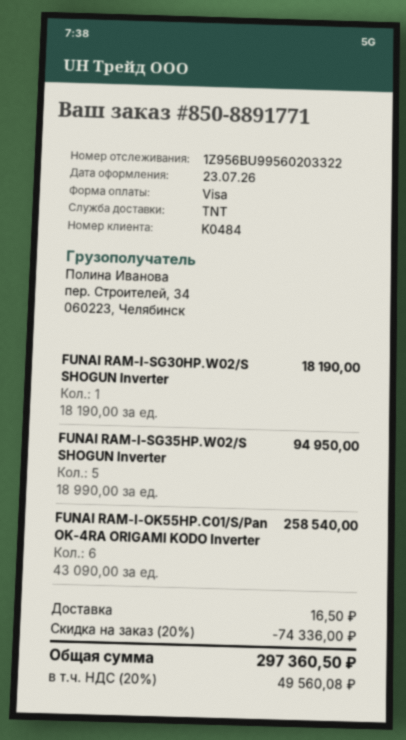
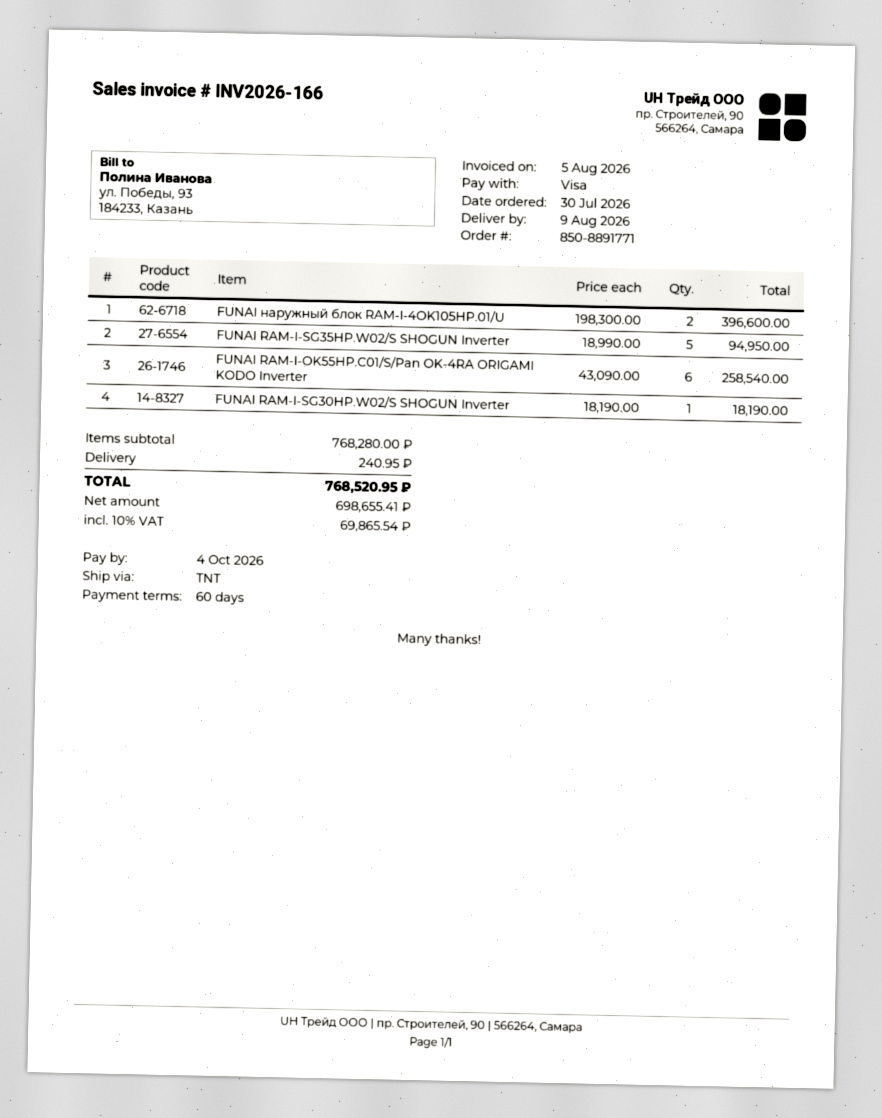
order date: 2026-07-23 -> 2026-07-30
FUNAI наружный блок RAM-I-4OK105HP.01/U: none -> 2 x 198300.00 = 396600.00
discount: 20% = 74336.00 -> none
shipping: 16.50 -> 240.95
tax: 20% = 49560.08 -> 10% = 69865.54
total: 297360.50 -> 768520.95

